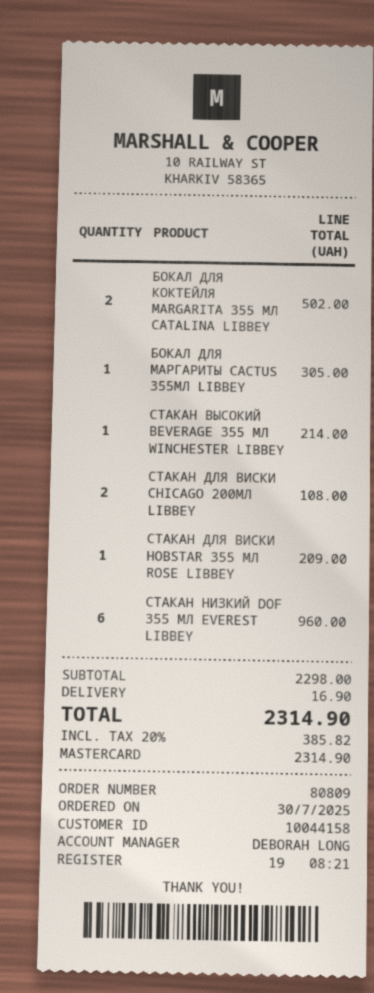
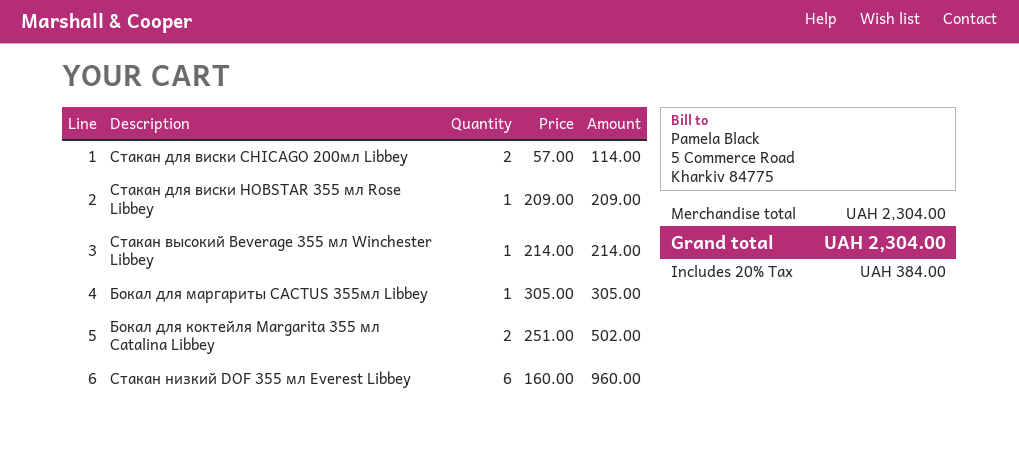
СТАКАН ДЛЯ ВИСКИ CHICAGO 200МЛ LIBBEY: 2 for 108.00 -> 2 for 114.00
subtotal: 2298.00 -> 2304.00
shipping: 16.90 -> none
tax: 20% = 385.82 -> 20% = 384.00
total: 2314.90 -> 2304.00

